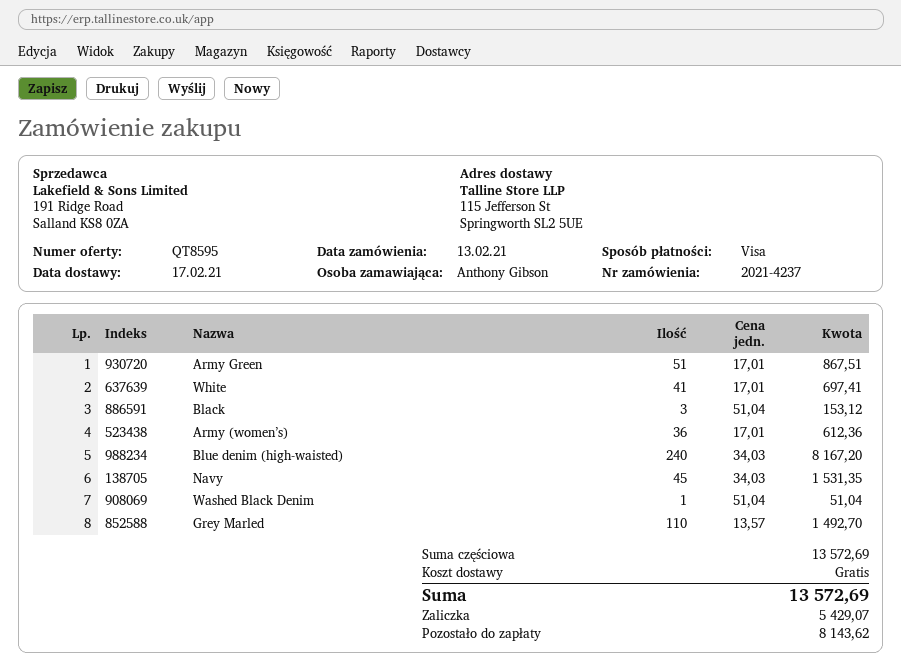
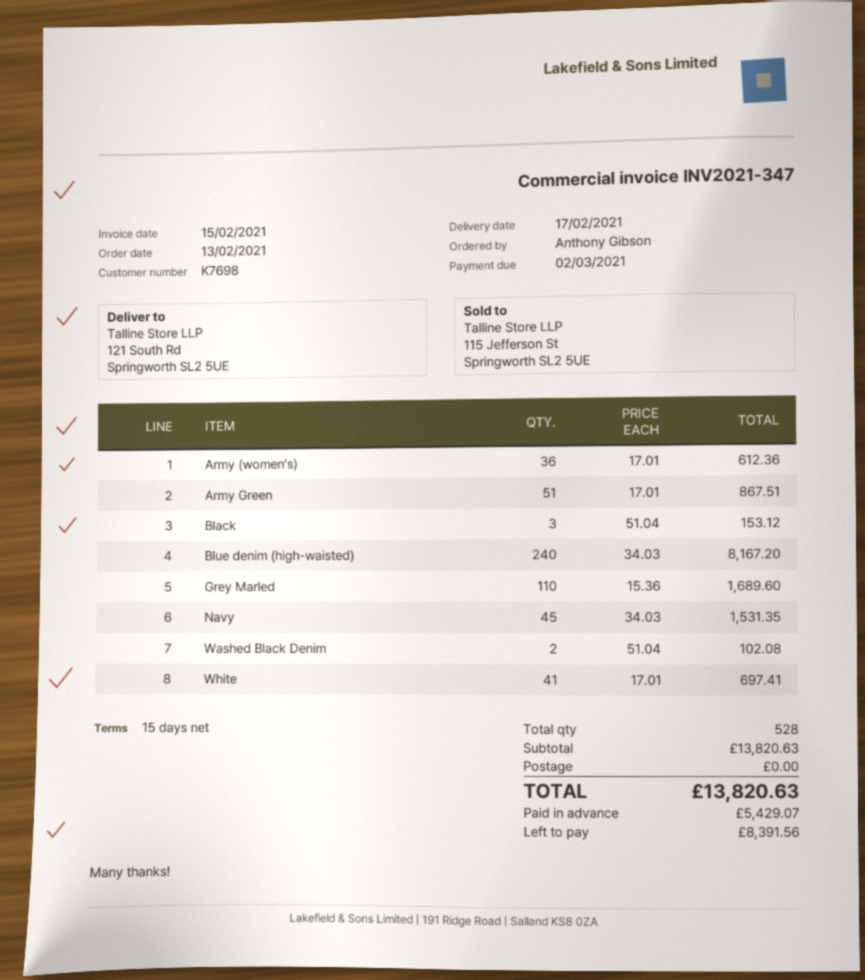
ship to: 115 Jefferson St, Springworth SL2 5UE -> 121 South Rd, Springworth SL2 5UE
Washed Black Denim: 1 x 51.04 = 51.04 -> 2 x 51.04 = 102.08
Grey Marled: 110 x 13.57 = 1492.70 -> 110 x 15.36 = 1689.60
subtotal: 13572.69 -> 13820.63
total: 13572.69 -> 13820.63
balance: 8143.62 -> 8391.56

